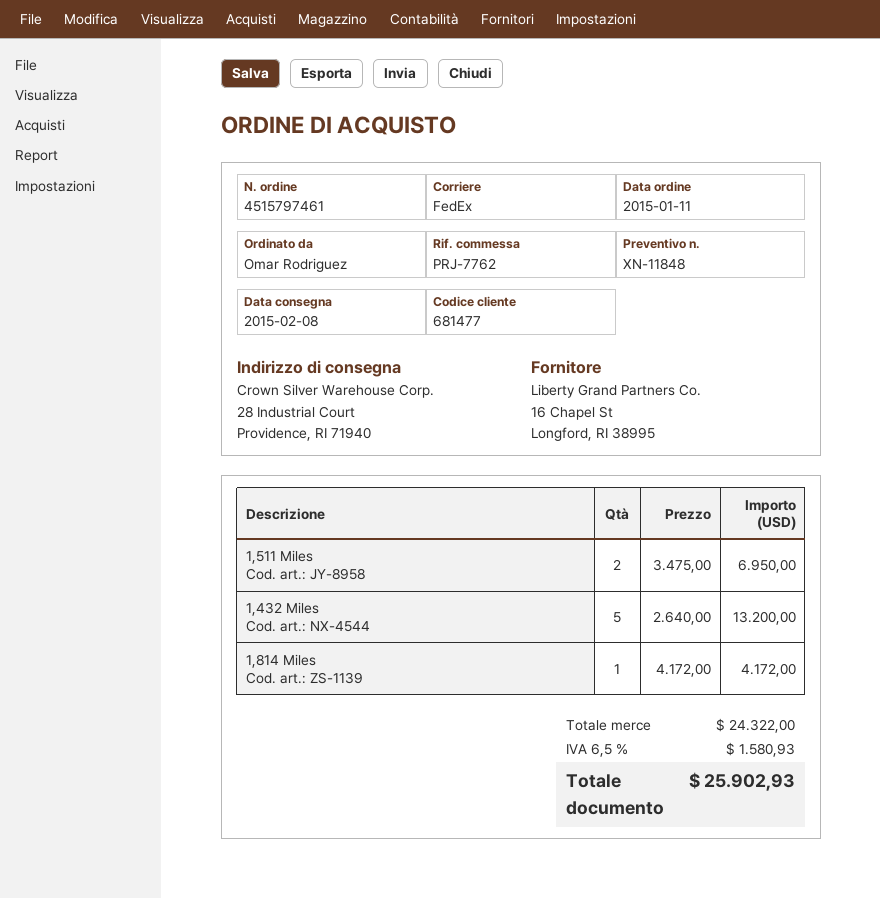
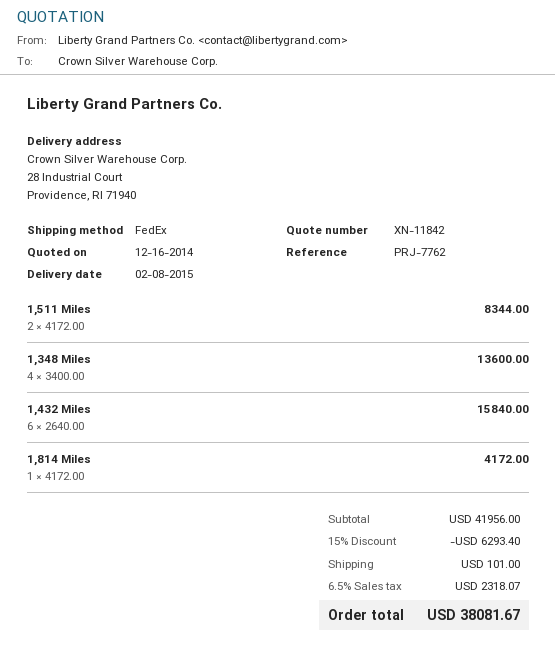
quote number: XN-11848 -> XN-11842
1,511 Miles: 2 x 3475.00 = 6950.00 -> 2 x 4172.00 = 8344.00
1,432 Miles: 5 x 2640.00 = 13200.00 -> 6 x 2640.00 = 15840.00
1,348 Miles: none -> 4 x 3400.00 = 13600.00
subtotal: 24322.00 -> 41956.00
discount: none -> 15% = 6293.40
shipping: none -> 101.00
tax: 6.5% = 1580.93 -> 6.5% = 2318.07
total: 25902.93 -> 38081.67

